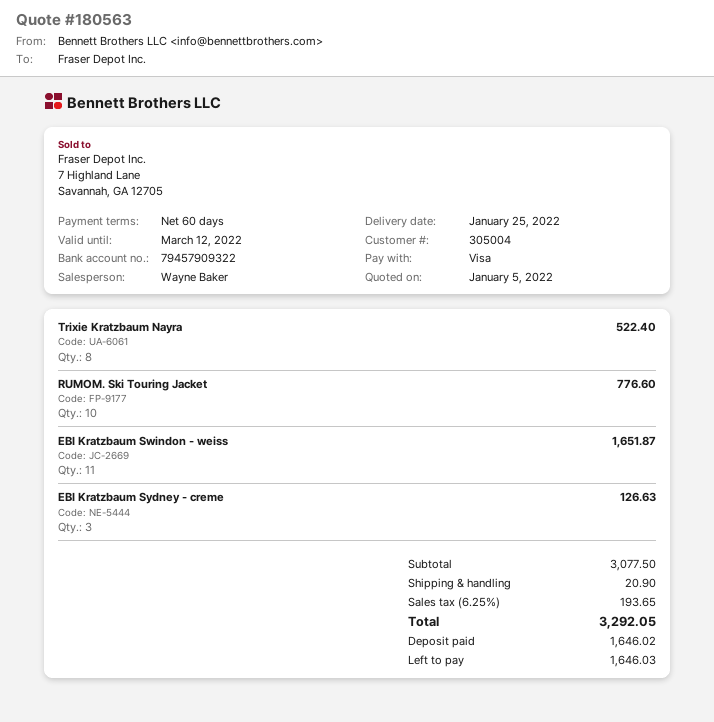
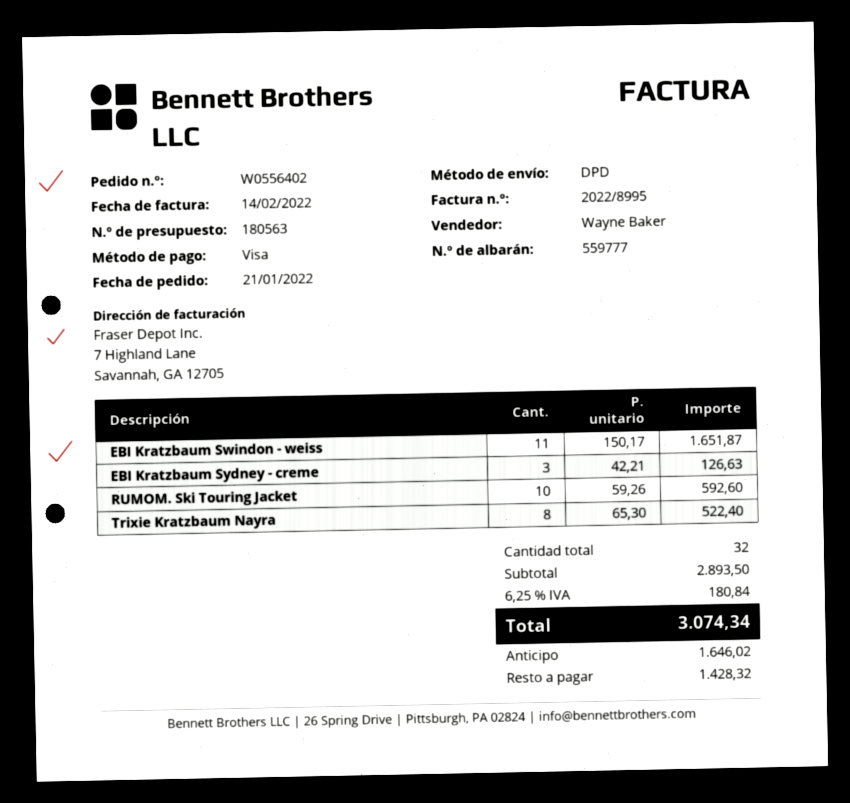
RUMOM. Ski Touring Jacket: 10 for 776.60 -> 10 for 592.60
subtotal: 3077.50 -> 2893.50
shipping: 20.90 -> none
tax: 6.25% = 193.65 -> 6.25% = 180.84
total: 3292.05 -> 3074.34
balance: 1646.03 -> 1428.32

